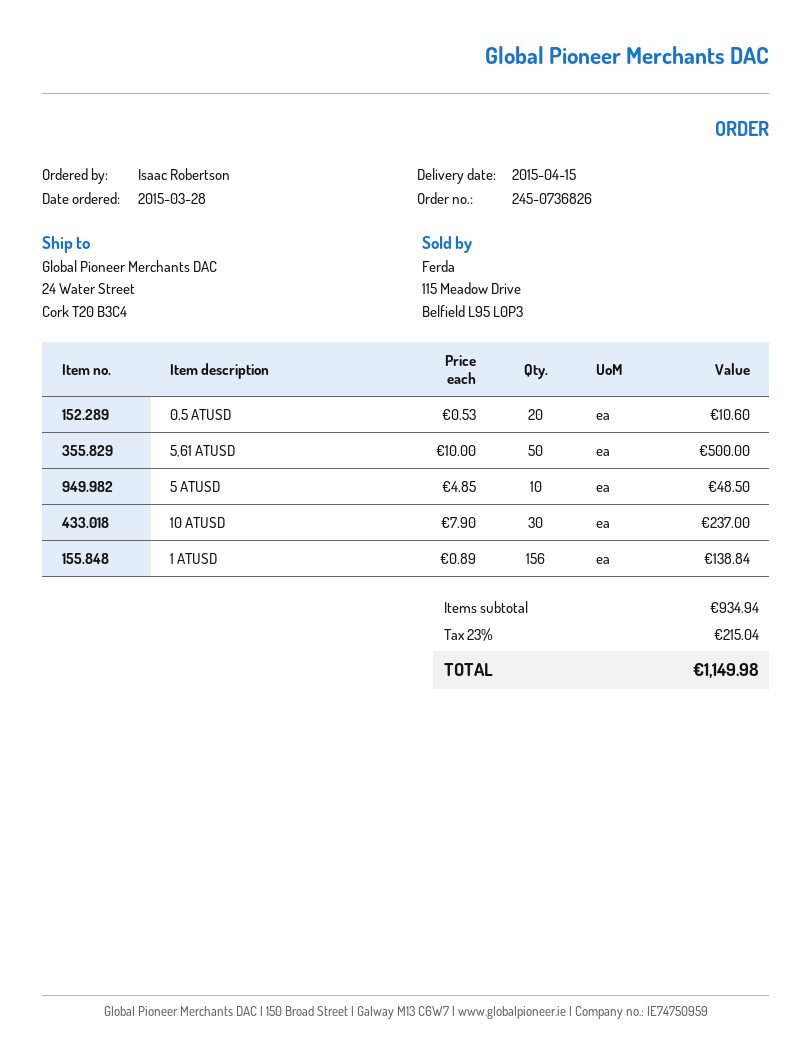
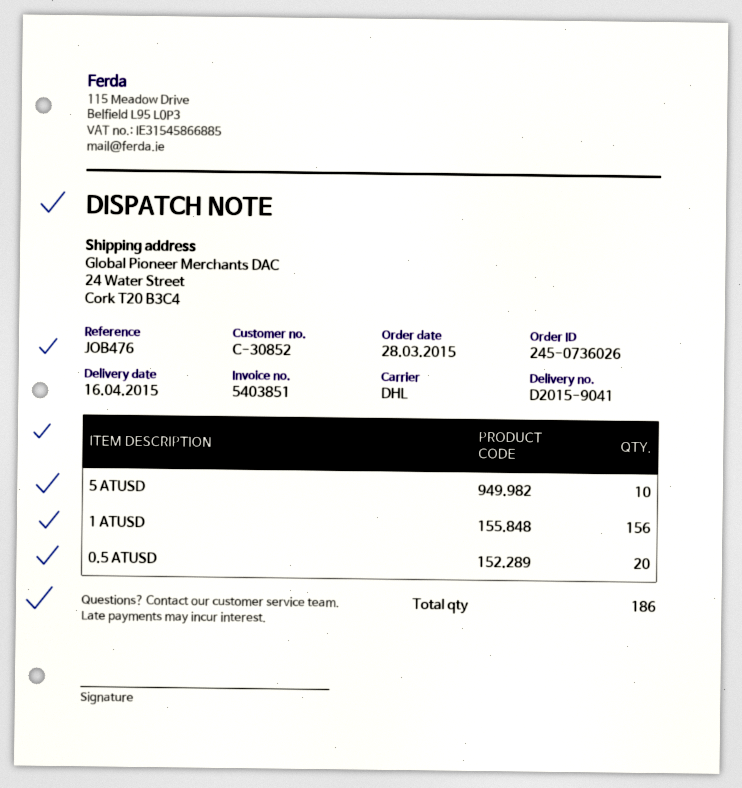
order number: 245-0736826 -> 245-0736026
delivery date: 2015-04-15 -> 2015-04-16
5,61 ATUSD: 50 -> none
10 ATUSD: 30 -> none

